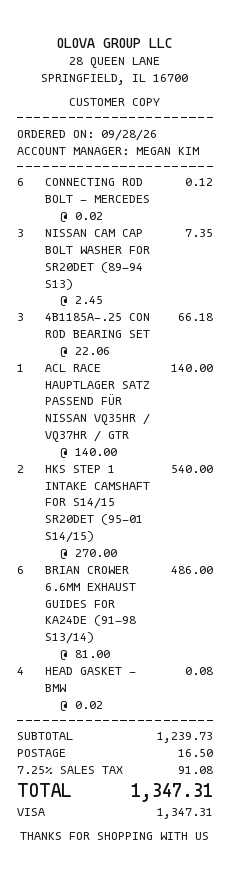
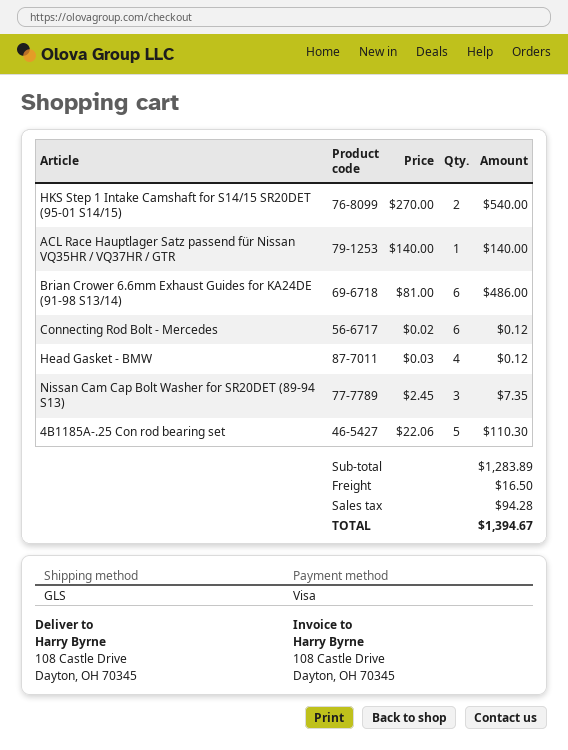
4B1185A-.25 CON ROD BEARING SET: 3 x 22.06 = 66.18 -> 5 x 22.06 = 110.30
HEAD GASKET - BMW: 4 x 0.02 = 0.08 -> 4 x 0.03 = 0.12
subtotal: 1239.73 -> 1283.89
tax: 91.08 -> 94.28
total: 1347.31 -> 1394.67

